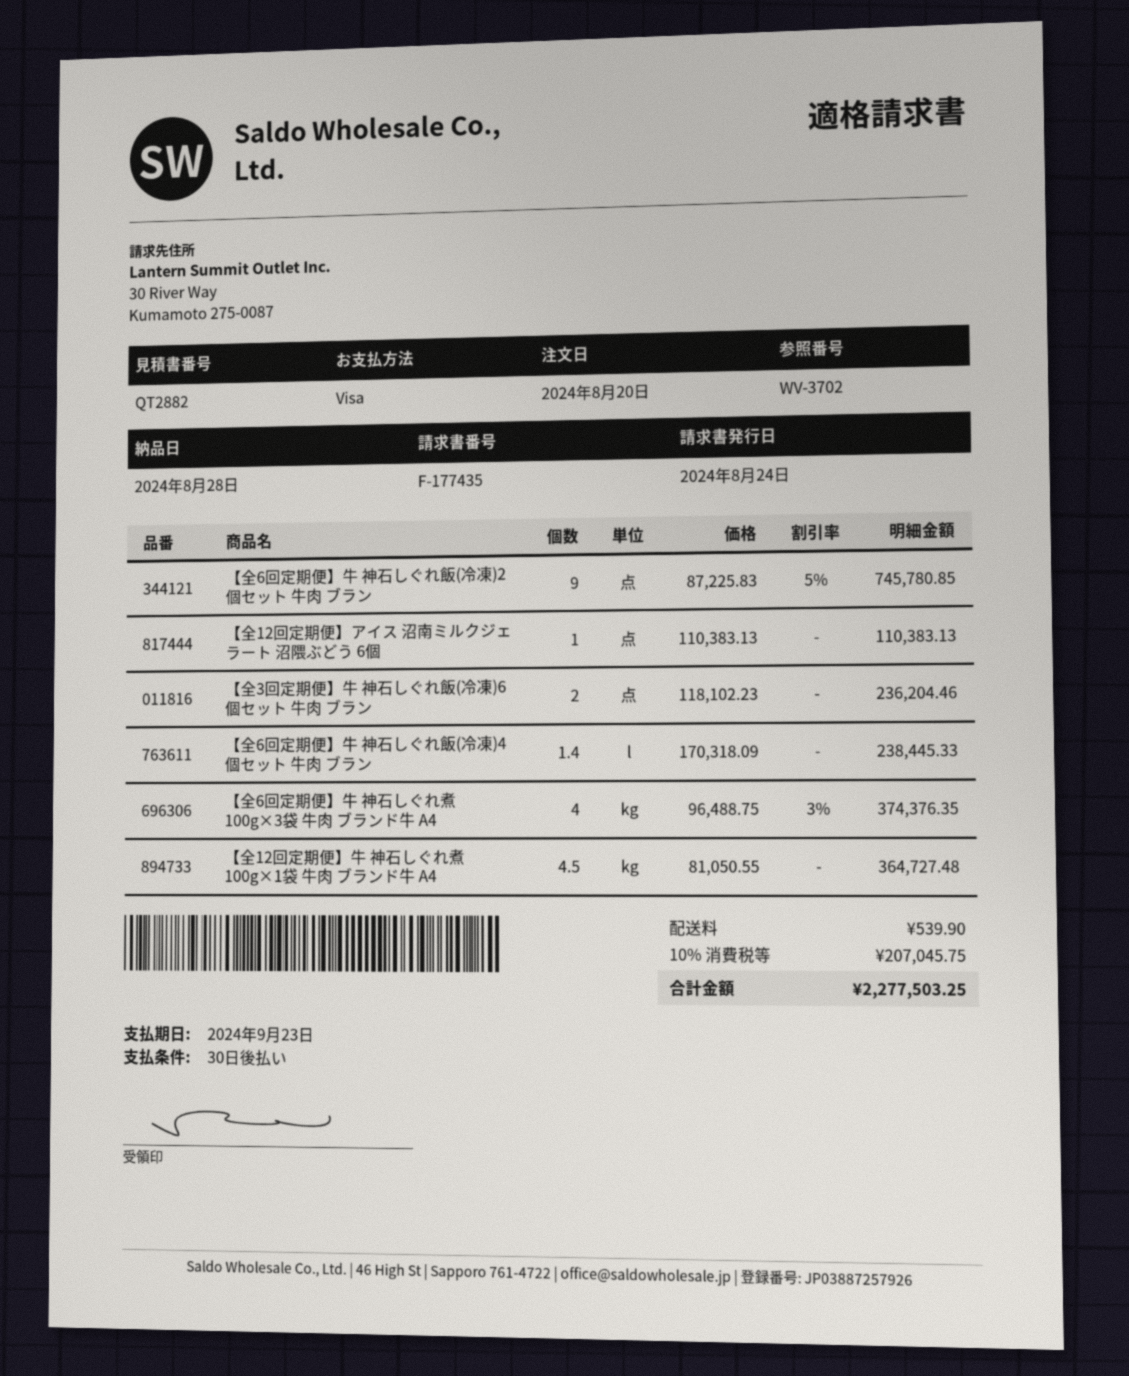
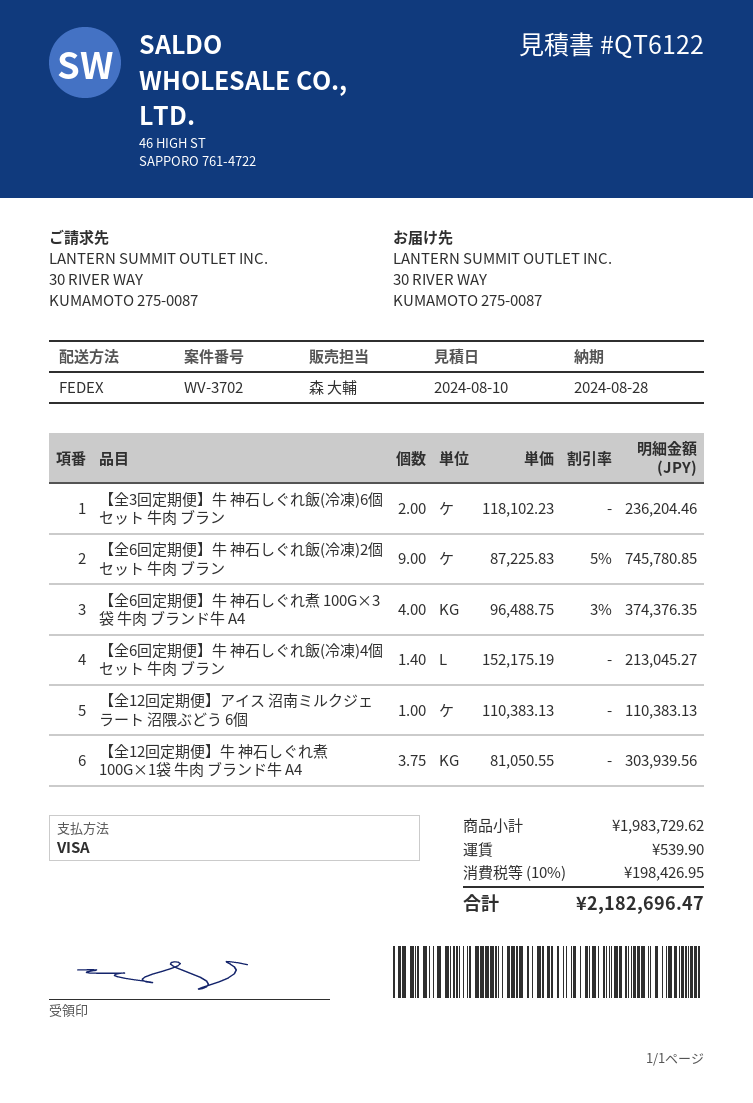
quote number: QT2882 -> QT6122
【全6回定期便】牛 神石しぐれ飯(冷凍)4個セット 牛肉 ブラン: 1.4 x 170318.09 = 238445.33 -> 1.4 x 152175.19 = 213045.27
【全12回定期便】牛 神石しぐれ煮 100g×1袋 牛肉 ブランド牛 A4: 4.5 x 81050.55 = 364727.48 -> 3.75 x 81050.55 = 303939.56
tax: 10% = 207045.75 -> 10% = 198426.95
total: 2277503.25 -> 2182696.47

